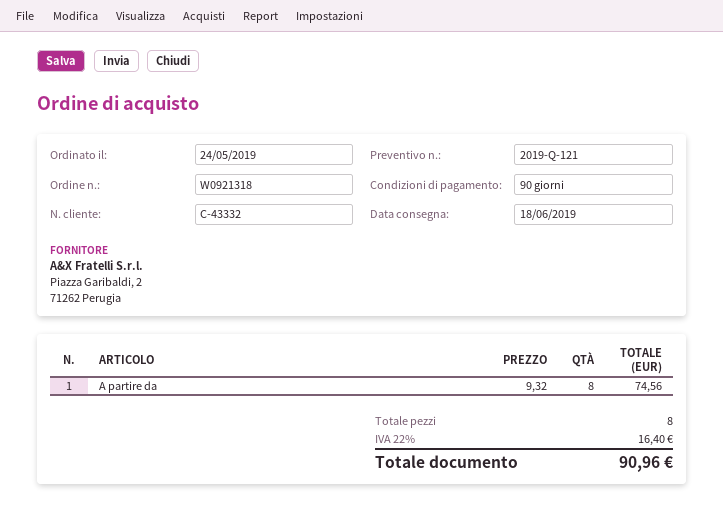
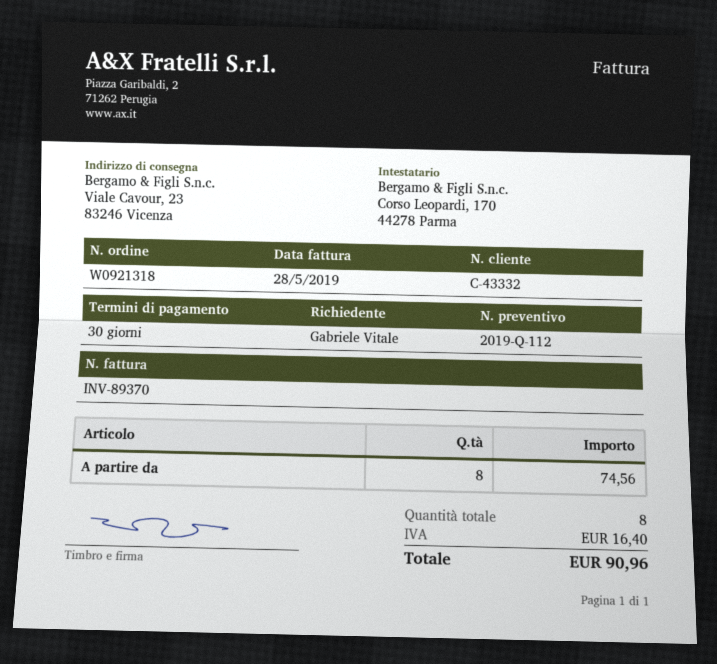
quote number: 2019-Q-121 -> 2019-Q-112
payment terms: 90 days -> 30 days

